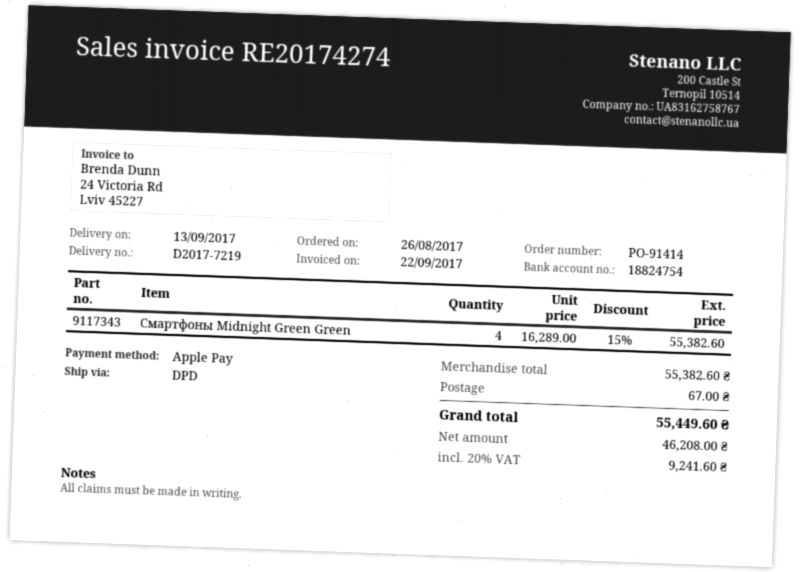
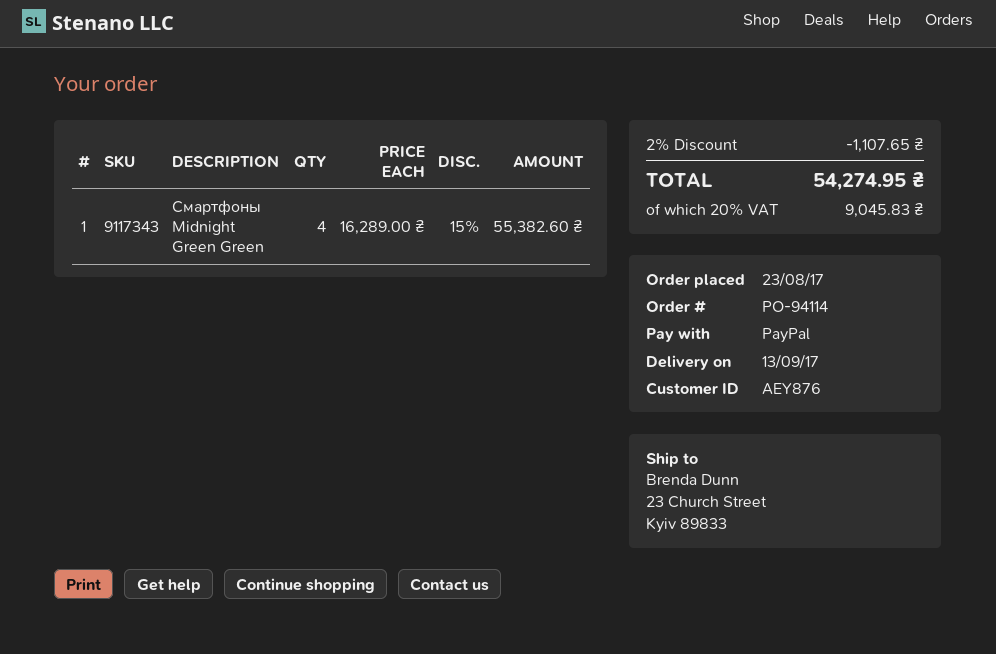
order number: PO-91414 -> PO-94114
order date: 2017-08-26 -> 2017-08-23
payment method: Apple Pay -> PayPal
discount: none -> 2% = 1107.65
shipping: 67.00 -> none
tax: 20% = 9241.60 -> 20% = 9045.83
total: 55449.60 -> 54274.95

